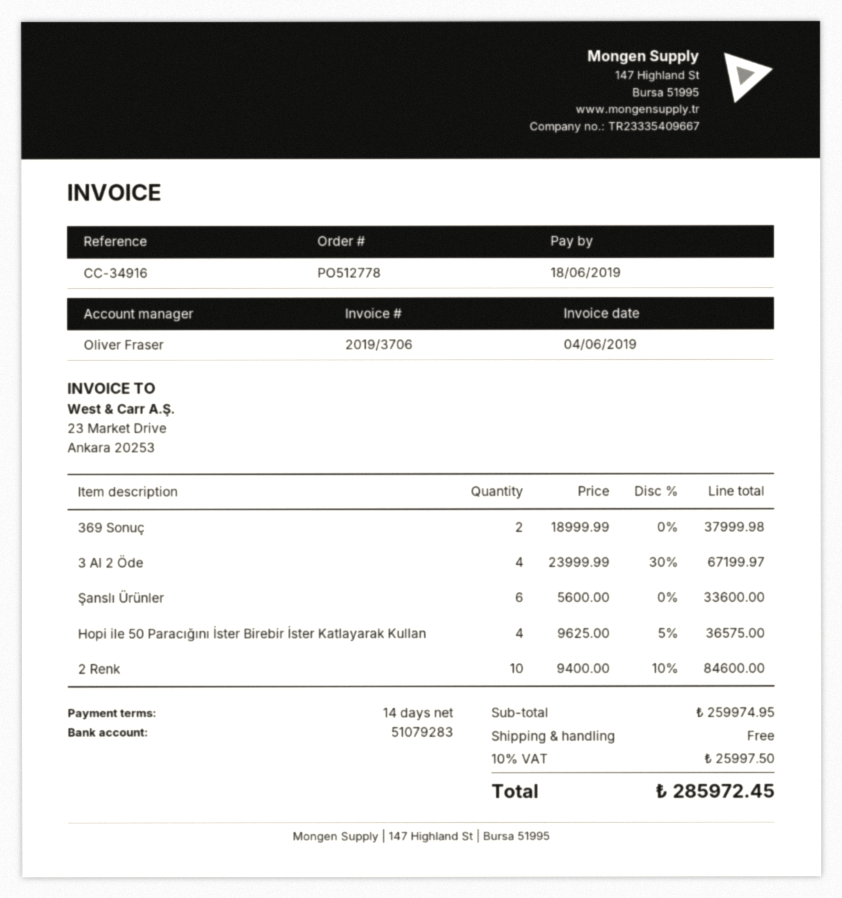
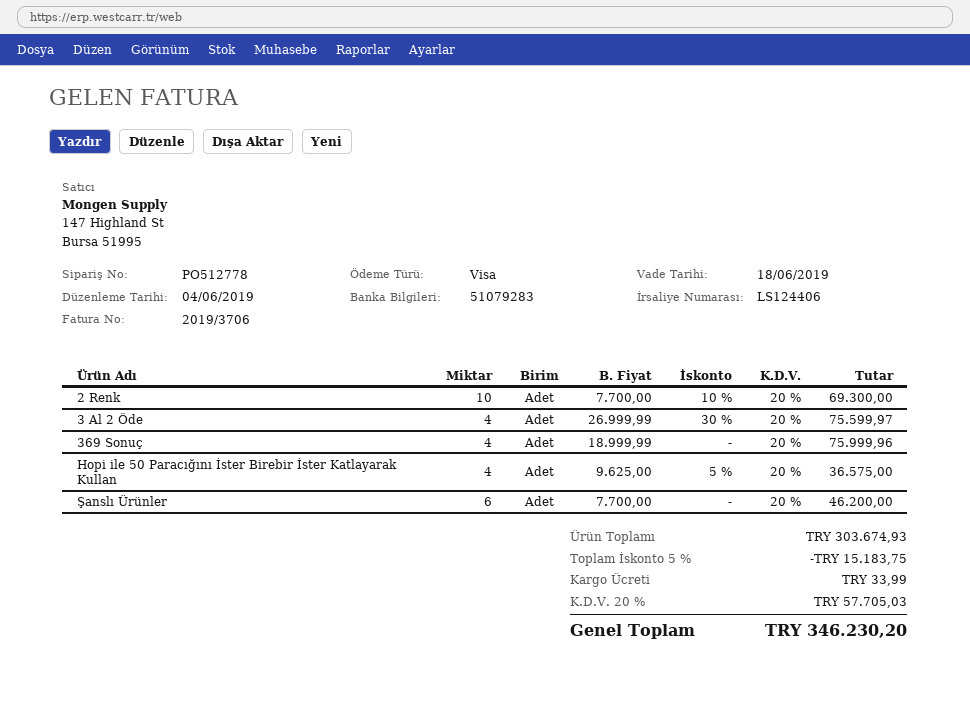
369 Sonuç: 2 x 18999.99 = 37999.98 -> 4 x 18999.99 = 75999.96
3 Al 2 Öde: 4 x 23999.99 - 30% = 67199.97 -> 4 x 26999.99 - 30% = 75599.97
Şanslı Ürünler: 6 x 5600.00 = 33600.00 -> 6 x 7700.00 = 46200.00
2 Renk: 10 x 9400.00 - 10% = 84600.00 -> 10 x 7700.00 - 10% = 69300.00
subtotal: 259974.95 -> 303674.93
discount: none -> 5% = 15183.75
shipping: 0.00 -> 33.99
tax: 10% = 25997.50 -> 20% = 57705.03
total: 285972.45 -> 346230.20

